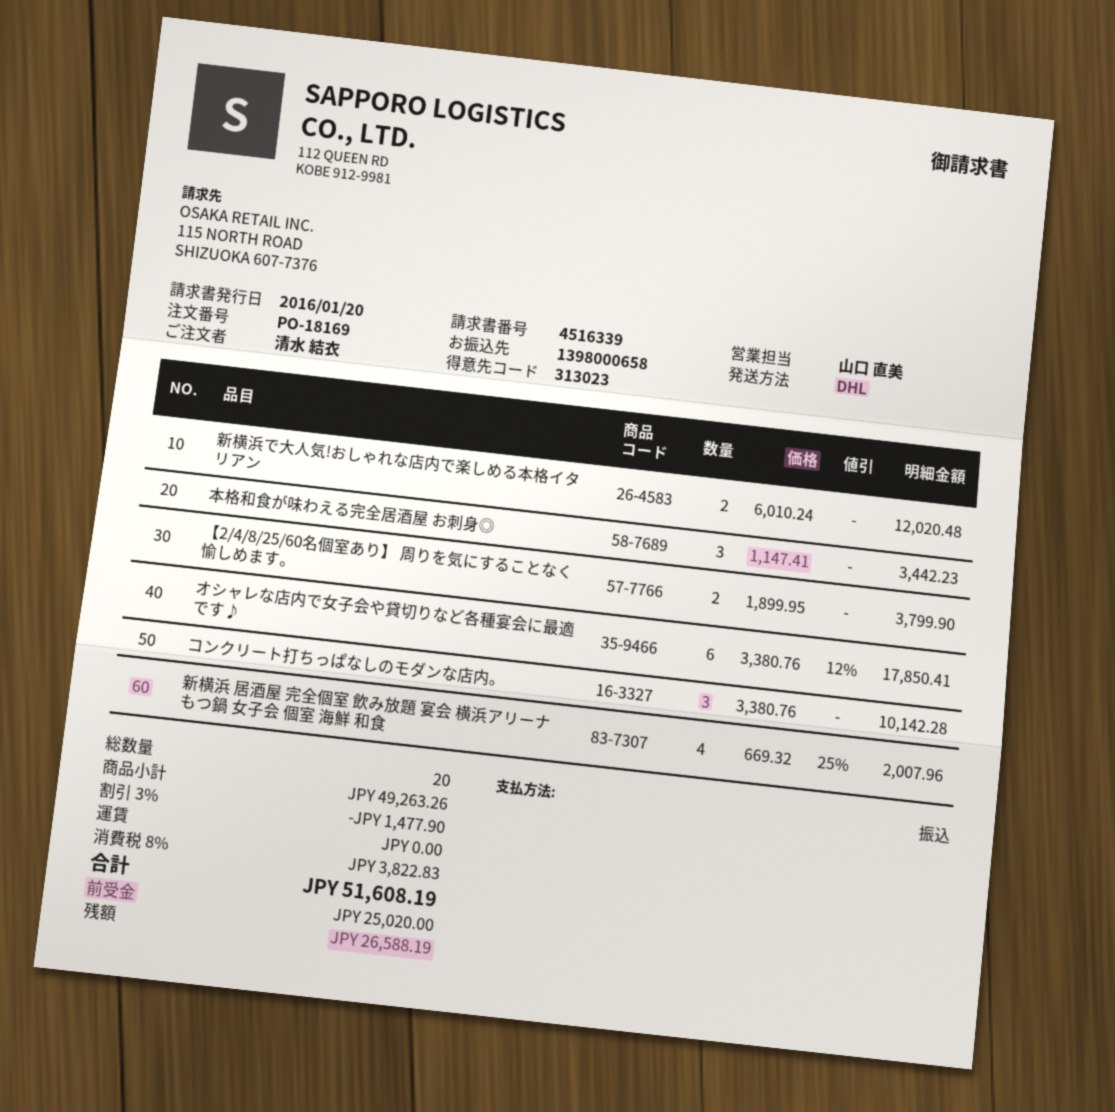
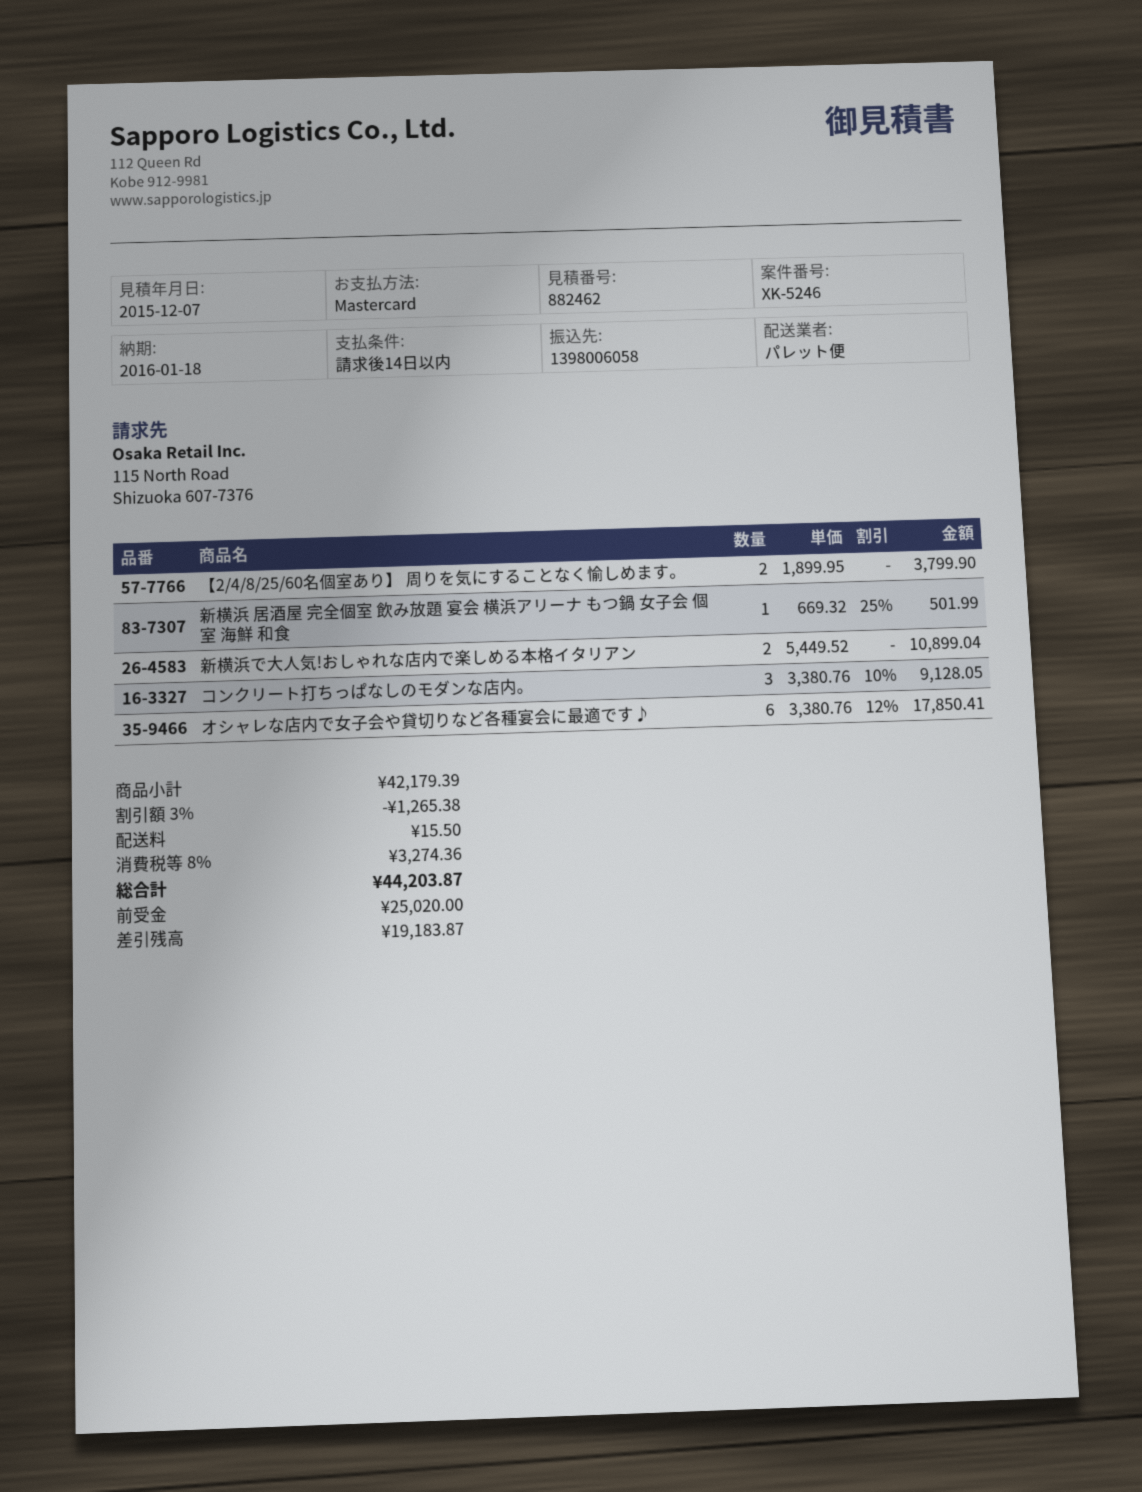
payment method: bank transfer -> Mastercard
bank account: 1398000658 -> 1398006058
shipping method: DHL -> pallet freight
新横浜で大人気!おしゃれな店内で楽しめる本格イタリアン: 2 x 6010.24 = 12020.48 -> 2 x 5449.52 = 10899.04
本格和食が味わえる完全居酒屋 お刺身◎: 3 x 1147.41 = 3442.23 -> none
コンクリート打ちっぱなしのモダンな店内。: 3 x 3380.76 = 10142.28 -> 3 x 3380.76 - 10% = 9128.05
新横浜 居酒屋 完全個室 飲み放題 宴会 横浜アリーナ もつ鍋 女子会 個室 海鮮 和食: 4 x 669.32 - 25% = 2007.96 -> 1 x 669.32 - 25% = 501.99
subtotal: 49263.26 -> 42179.39
discount: 3% = 1477.90 -> 3% = 1265.38
shipping: 0.00 -> 15.50
tax: 8% = 3822.83 -> 8% = 3274.36
total: 51608.19 -> 44203.87
balance: 26588.19 -> 19183.87

